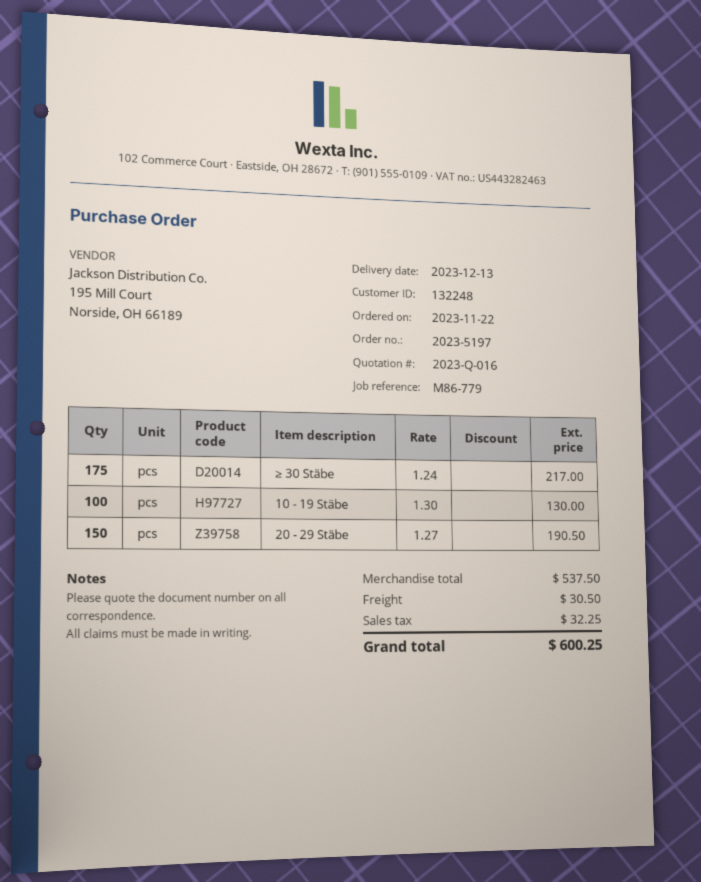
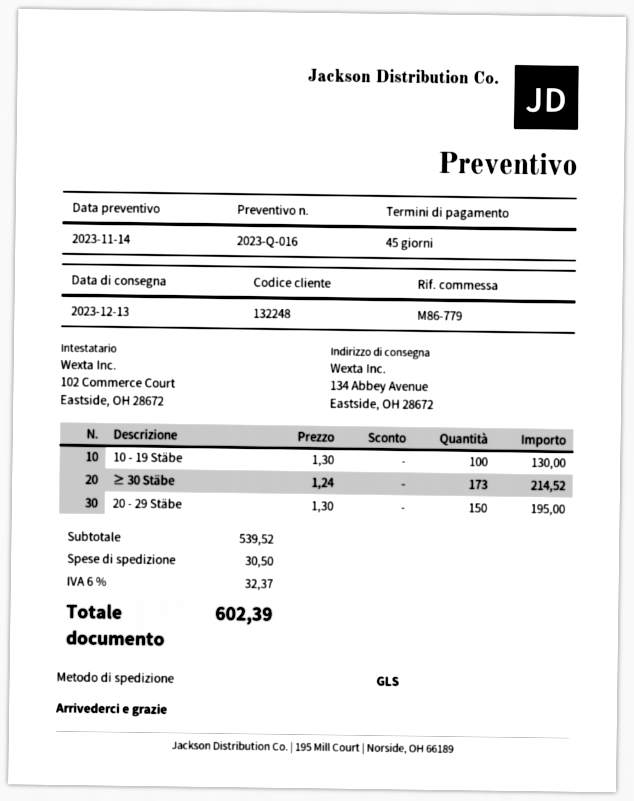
≥ 30 Stäbe: 175 x 1.24 = 217.00 -> 173 x 1.24 = 214.52
20 - 29 Stäbe: 150 x 1.27 = 190.50 -> 150 x 1.30 = 195.00
subtotal: 537.50 -> 539.52
tax: 32.25 -> 32.37
total: 600.25 -> 602.39

